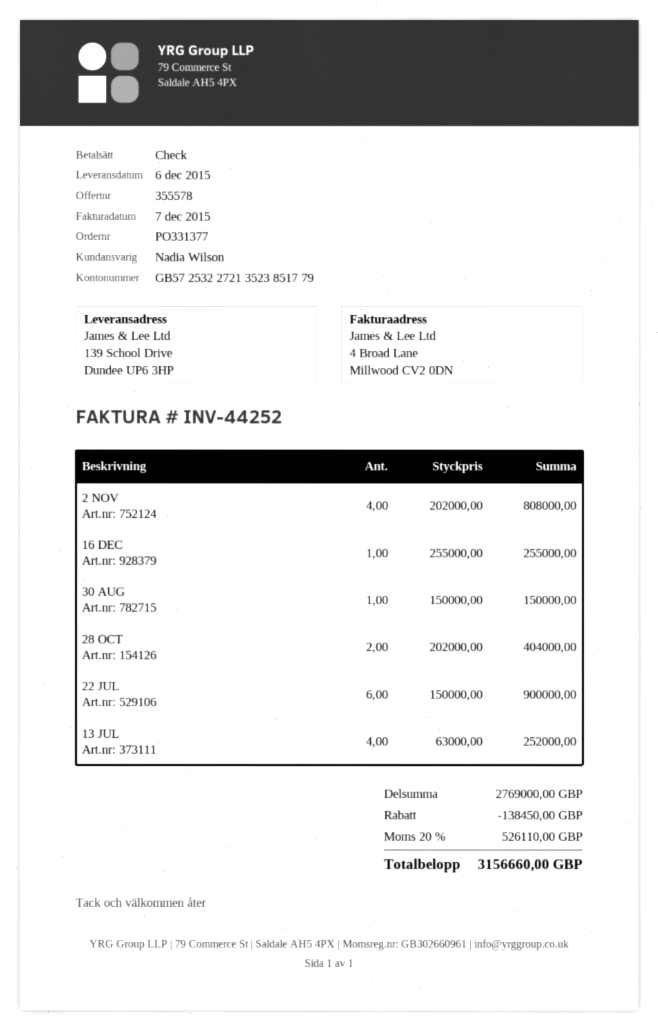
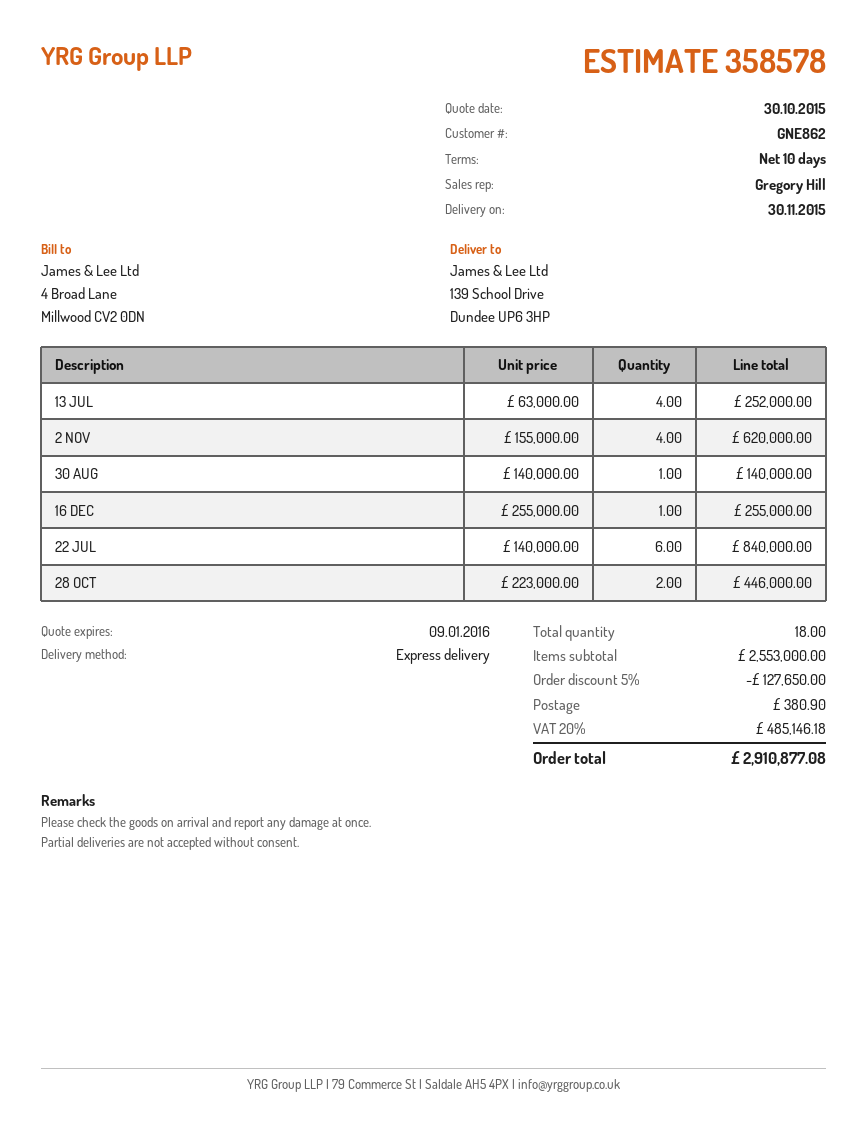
quote number: 355578 -> 358578
delivery date: 2015-12-06 -> 2015-11-30
sales rep: Nadia Wilson -> Gregory Hill
2 NOV: 4 x 202000.00 = 808000.00 -> 4 x 155000.00 = 620000.00
30 AUG: 1 x 150000.00 = 150000.00 -> 1 x 140000.00 = 140000.00
28 OCT: 2 x 202000.00 = 404000.00 -> 2 x 223000.00 = 446000.00
22 JUL: 6 x 150000.00 = 900000.00 -> 6 x 140000.00 = 840000.00
subtotal: 2769000.00 -> 2553000.00
discount: 138450.00 -> 127650.00
shipping: none -> 380.90
tax: 20% = 526110.00 -> 20% = 485146.18
total: 3156660.00 -> 2910877.08

